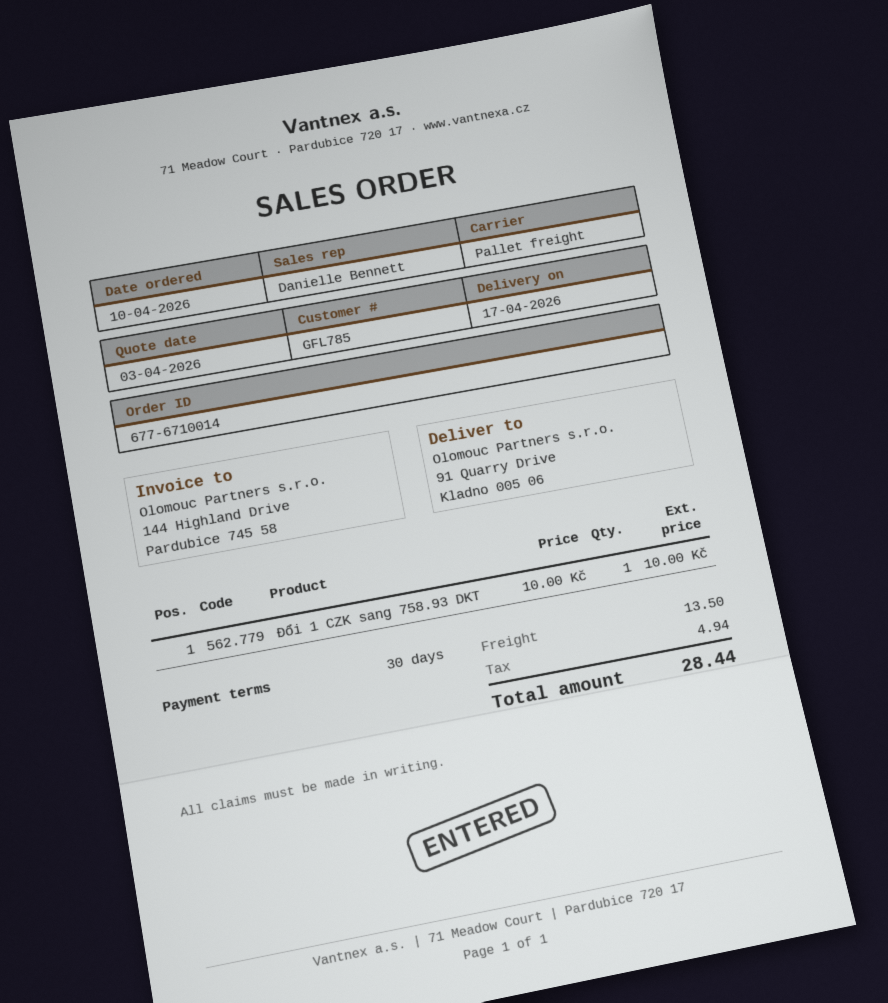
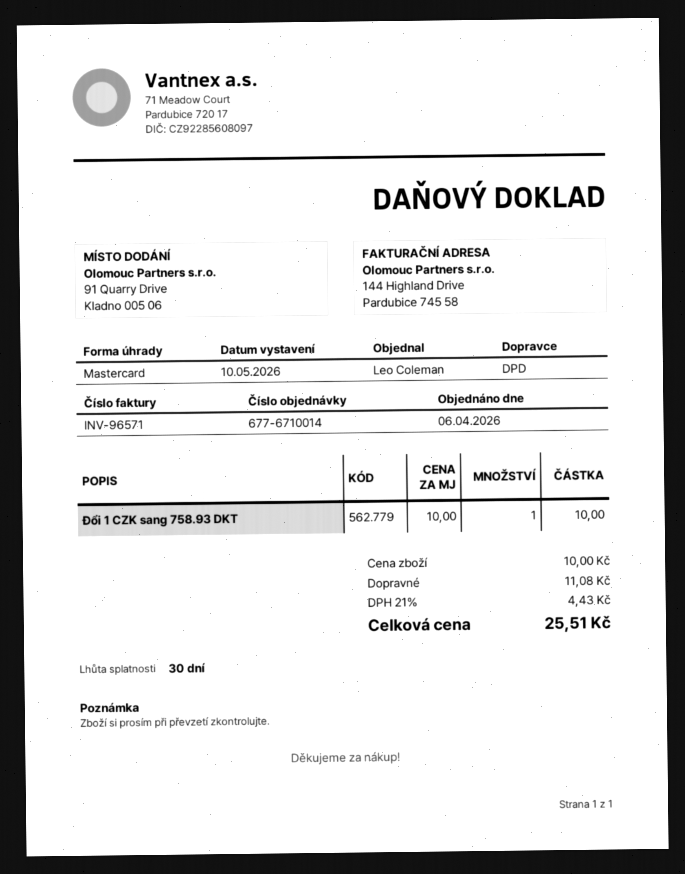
order date: 2026-04-10 -> 2026-04-06
shipping method: pallet freight -> DPD
shipping: 13.50 -> 11.08
tax: 4.94 -> 4.43
total: 28.44 -> 25.51

